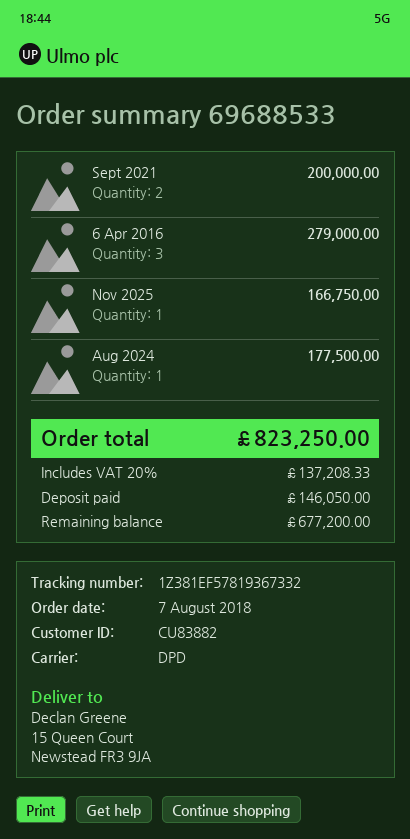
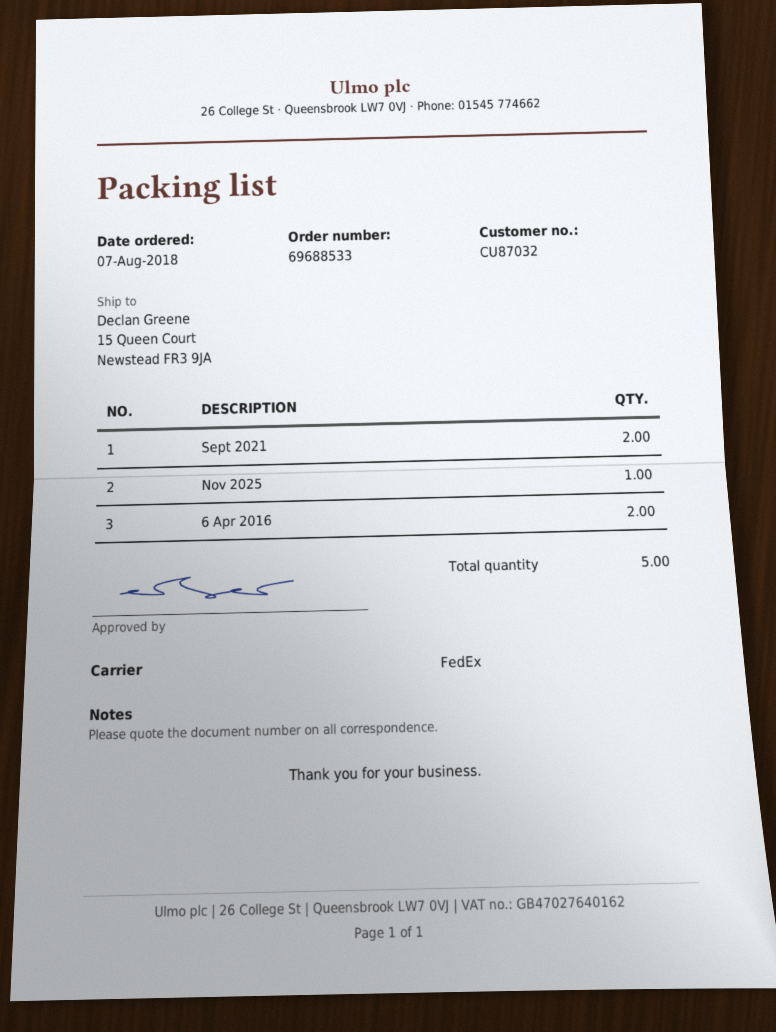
customer number: CU83882 -> CU87032
shipping method: DPD -> FedEx
6 Apr 2016: 3 -> 2
Aug 2024: 1 -> none

